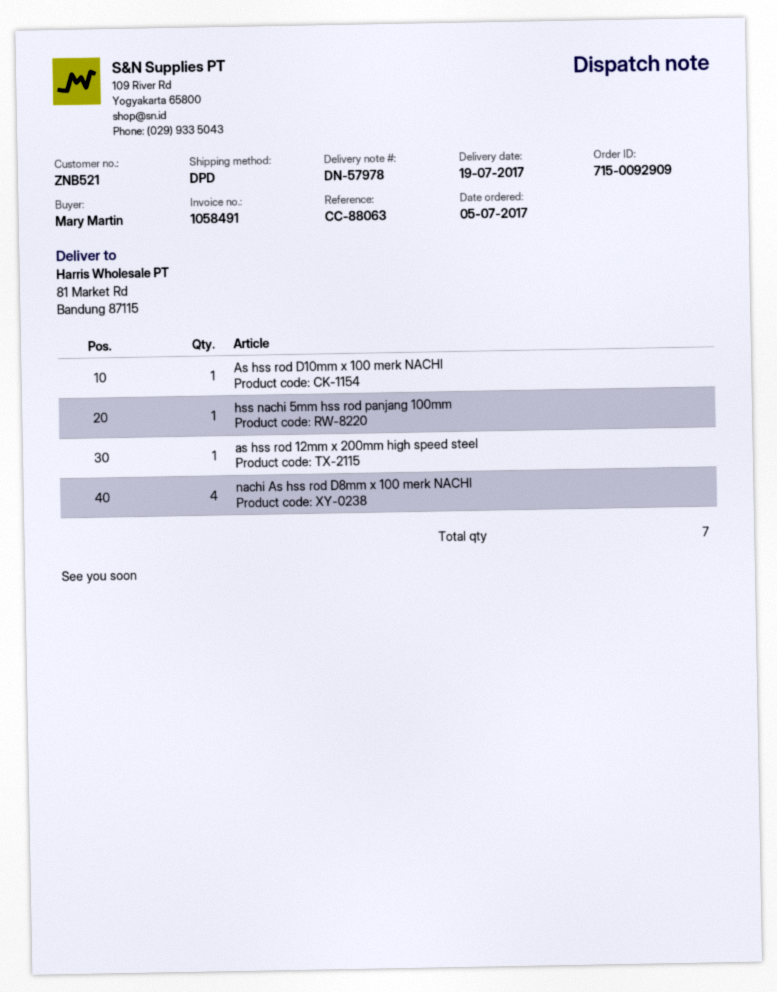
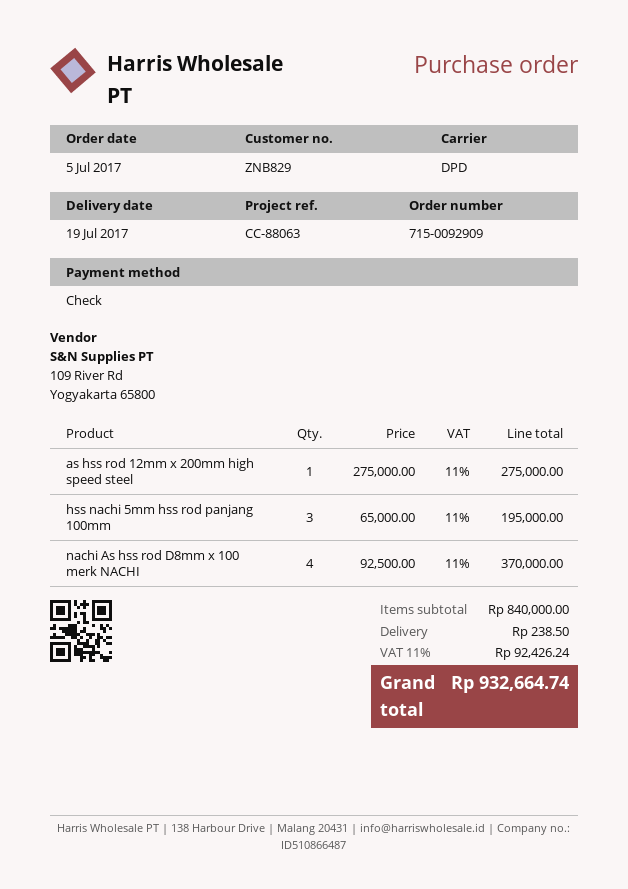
customer number: ZNB521 -> ZNB829
As hss rod D10mm x 100 merk NACHI: 1 -> none
hss nachi 5mm hss rod panjang 100mm: 1 -> 3

